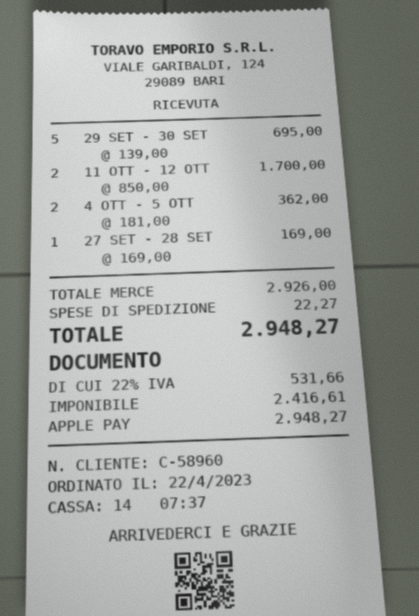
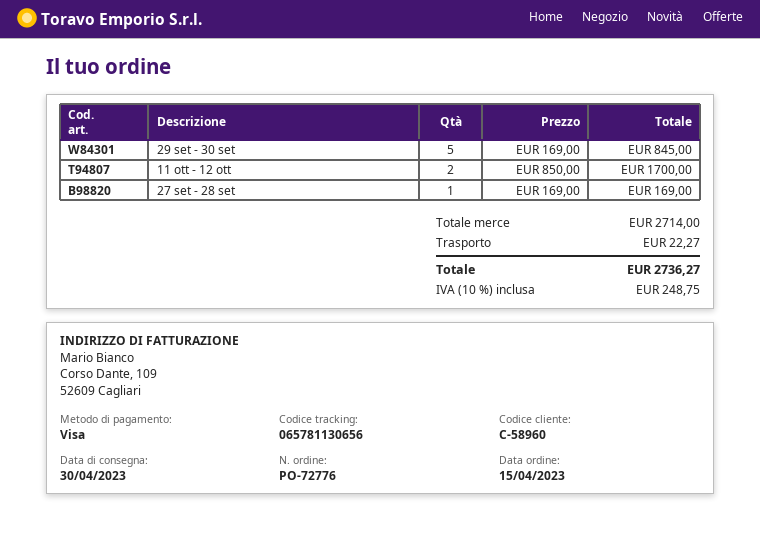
order date: 2023-04-22 -> 2023-04-15
payment method: Apple Pay -> Visa
29 SET - 30 SET: 5 x 139.00 = 695.00 -> 5 x 169.00 = 845.00
4 OTT - 5 OTT: 2 x 181.00 = 362.00 -> none
subtotal: 2926.00 -> 2714.00
tax: 22% = 531.66 -> 10% = 248.75
total: 2948.27 -> 2736.27

